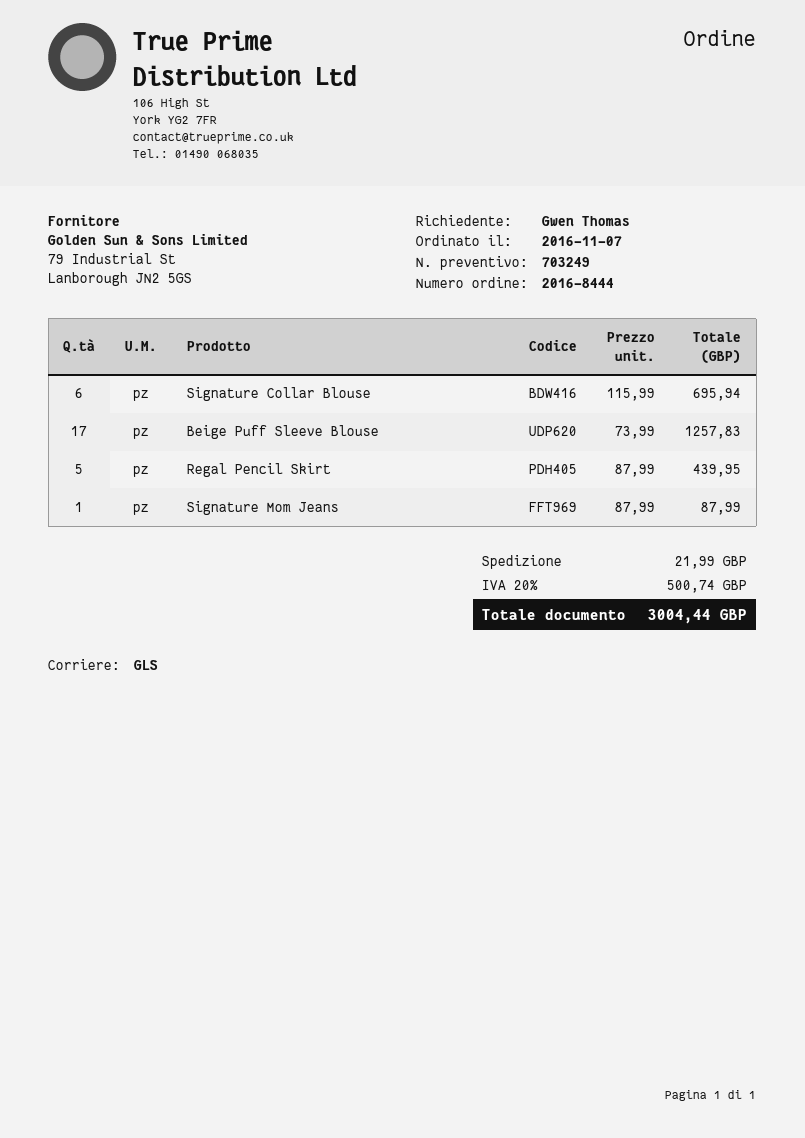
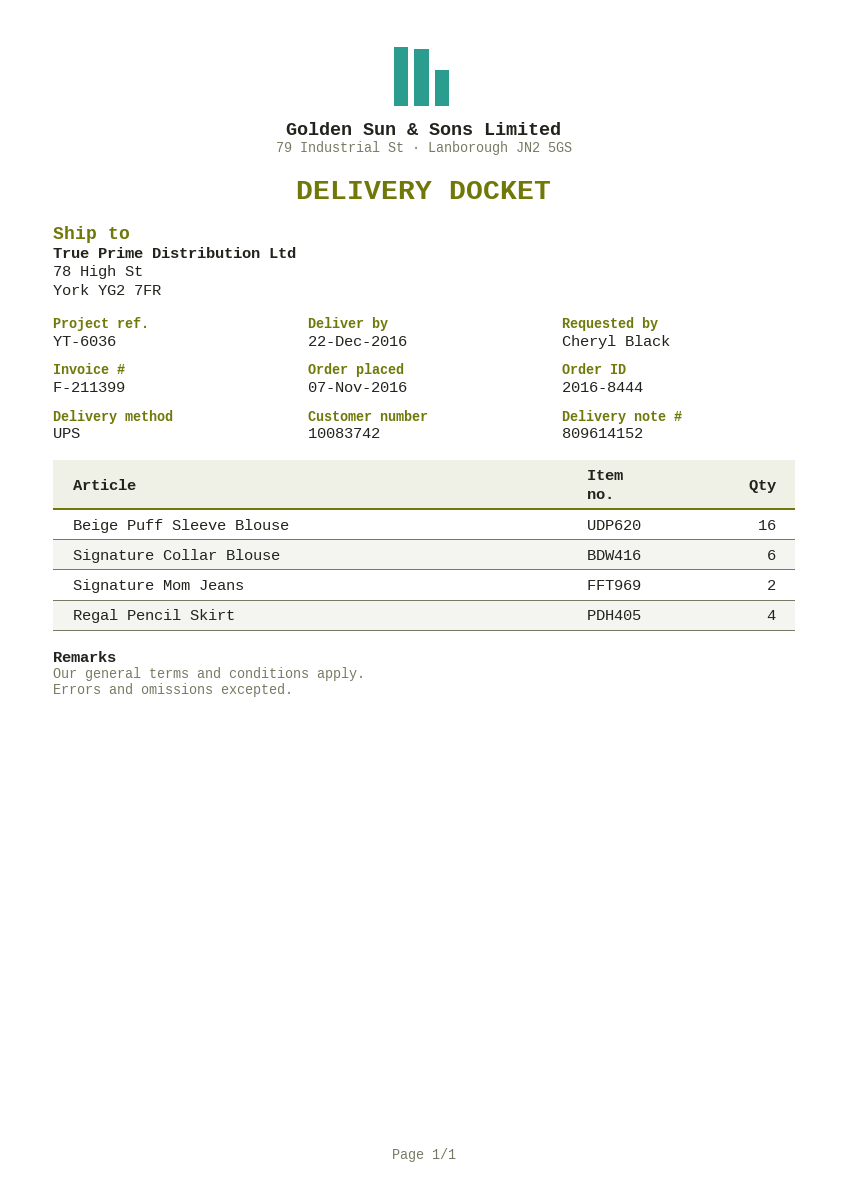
ordered by: Gwen Thomas -> Cheryl Black
shipping method: GLS -> UPS
Beige Puff Sleeve Blouse: 17 -> 16
Regal Pencil Skirt: 5 -> 4
Signature Mom Jeans: 1 -> 2

